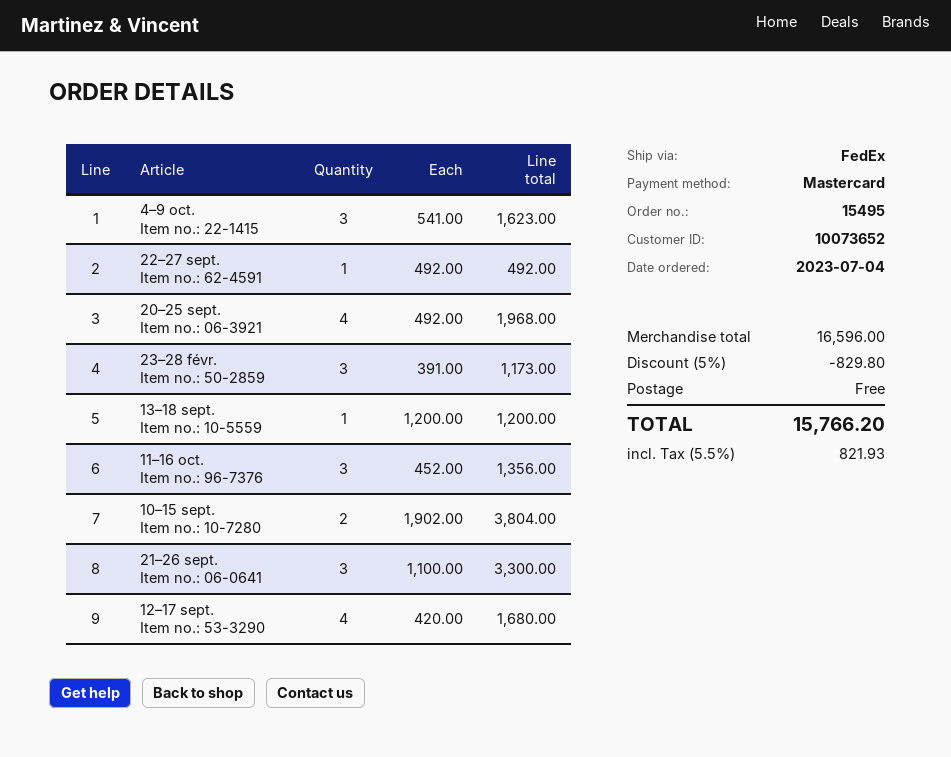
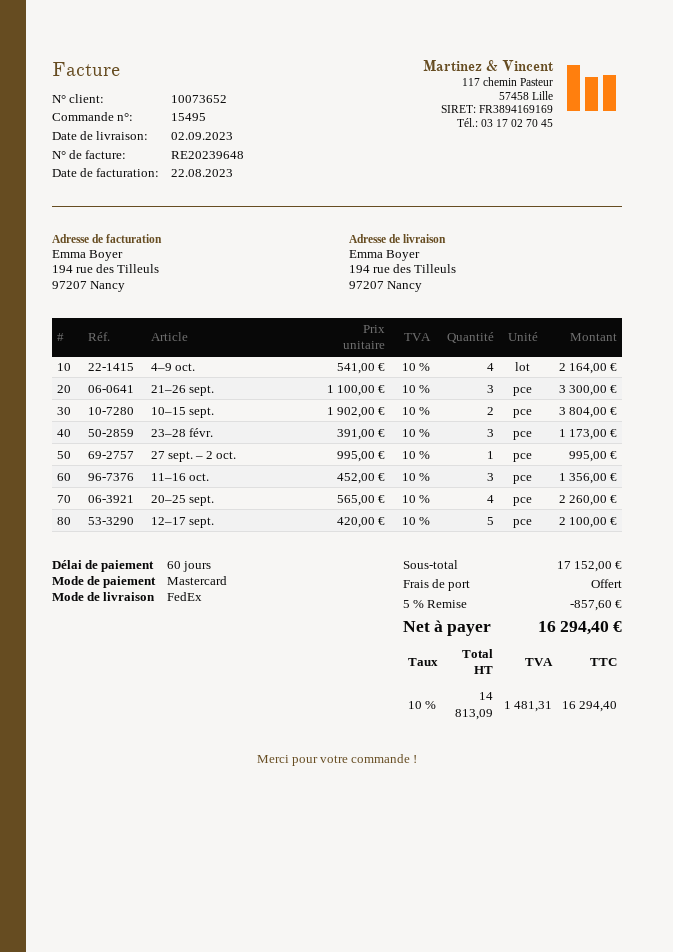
4–9 oct.: 3 x 541.00 = 1623.00 -> 4 x 541.00 = 2164.00
22–27 sept.: 1 x 492.00 = 492.00 -> none
20–25 sept.: 4 x 492.00 = 1968.00 -> 4 x 565.00 = 2260.00
13–18 sept.: 1 x 1200.00 = 1200.00 -> none
12–17 sept.: 4 x 420.00 = 1680.00 -> 5 x 420.00 = 2100.00
27 sept. – 2 oct.: none -> 1 x 995.00 = 995.00
subtotal: 16596.00 -> 17152.00
discount: 5% = 829.80 -> 5% = 857.60
tax: 5.5% = 821.93 -> 10% = 1481.31
total: 15766.20 -> 16294.40

